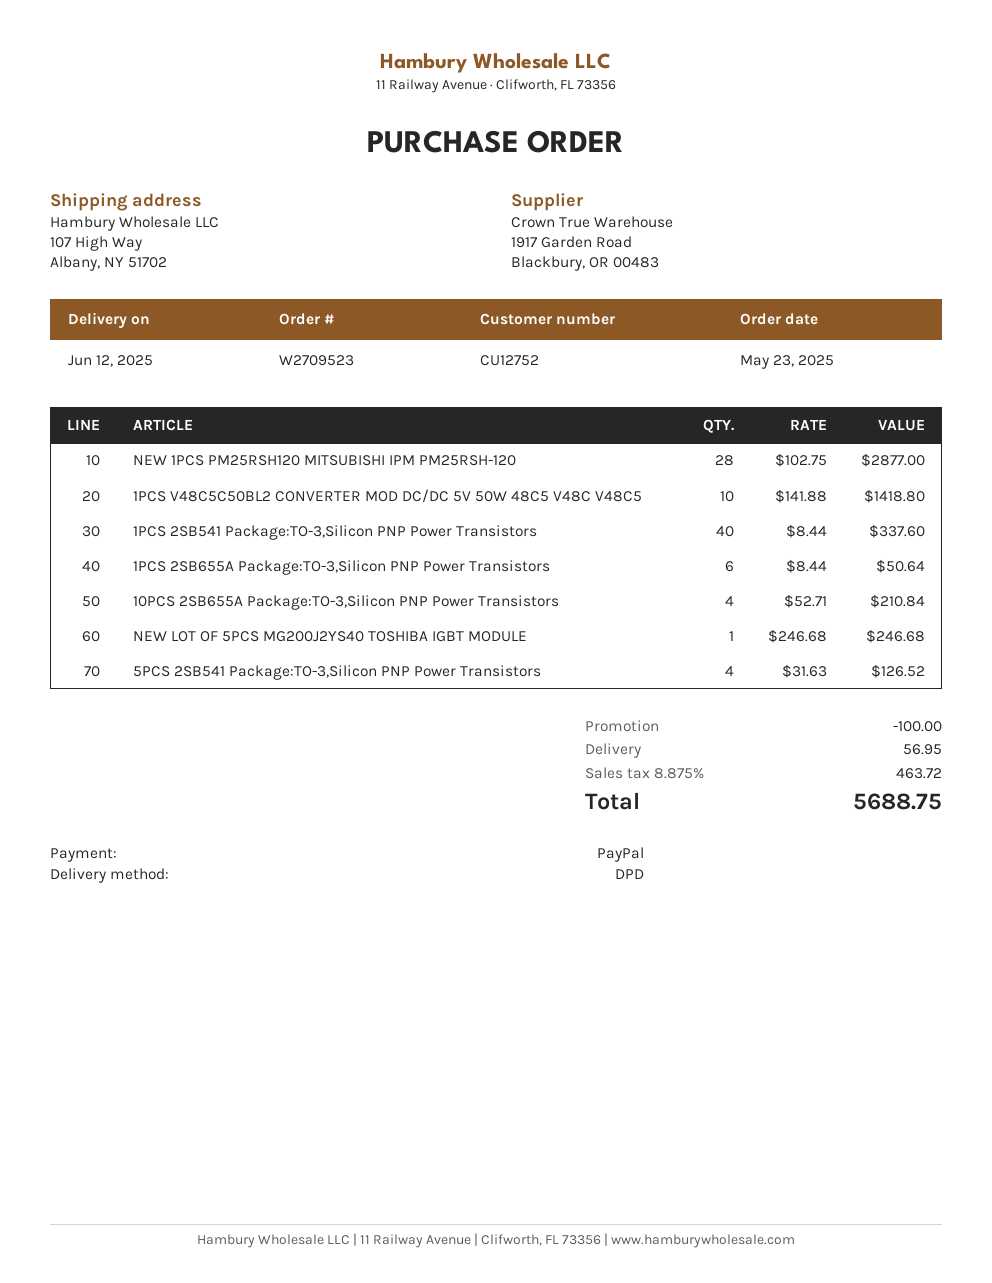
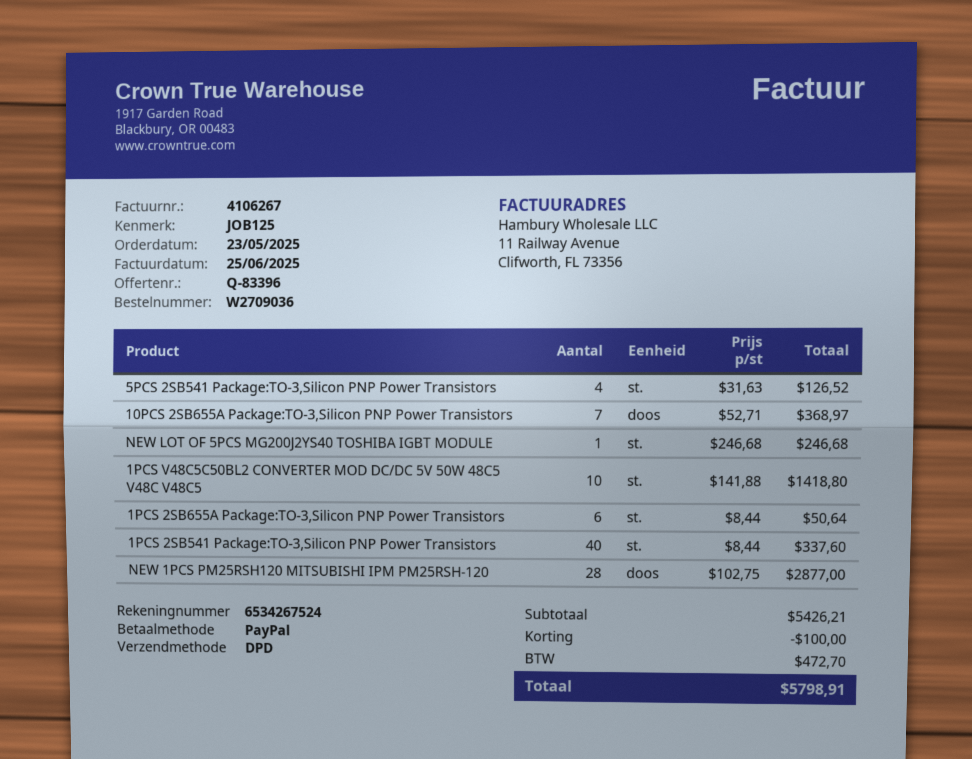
order number: W2709523 -> W2709036
10PCS 2SB655A Package:TO-3,Silicon PNP Power Transistors: 4 x 52.71 = 210.84 -> 7 x 52.71 = 368.97
shipping: 56.95 -> none
tax: 463.72 -> 472.70
total: 5688.75 -> 5798.91

